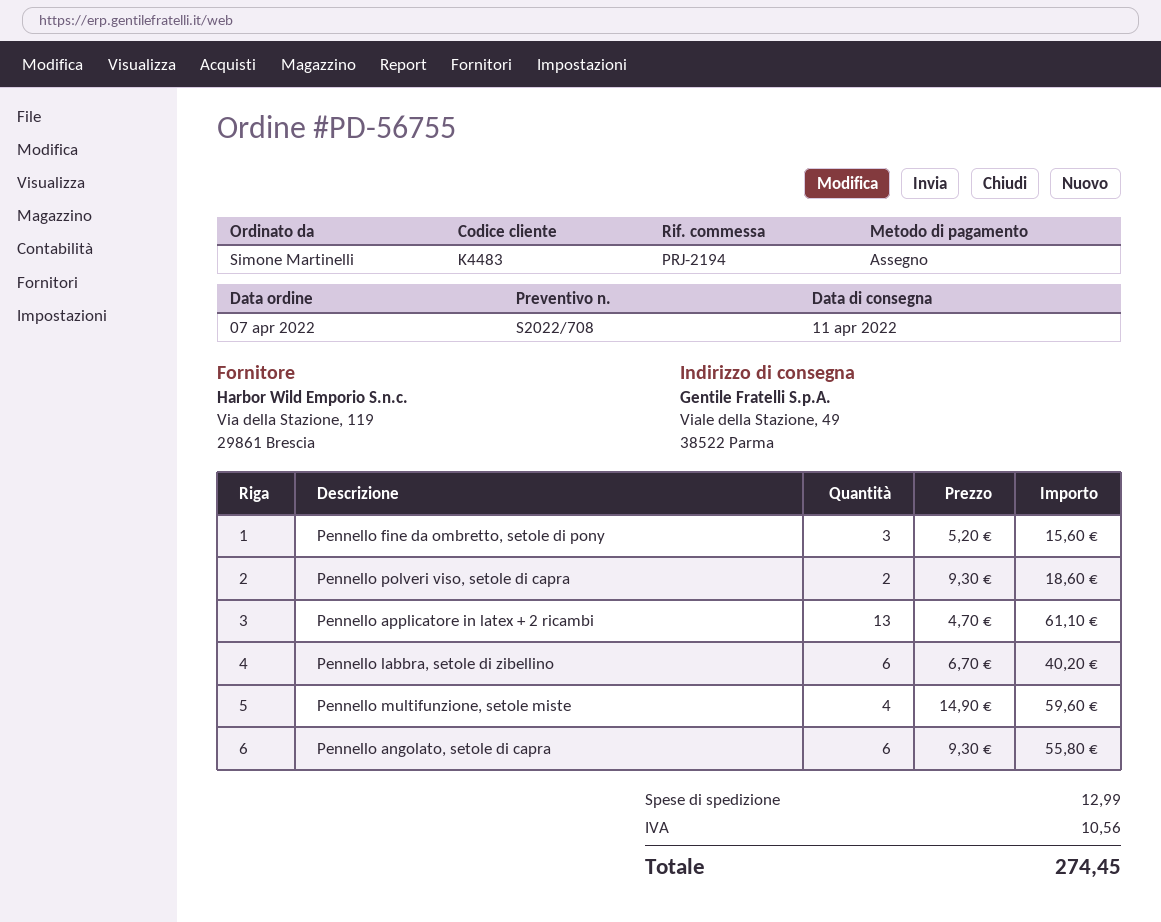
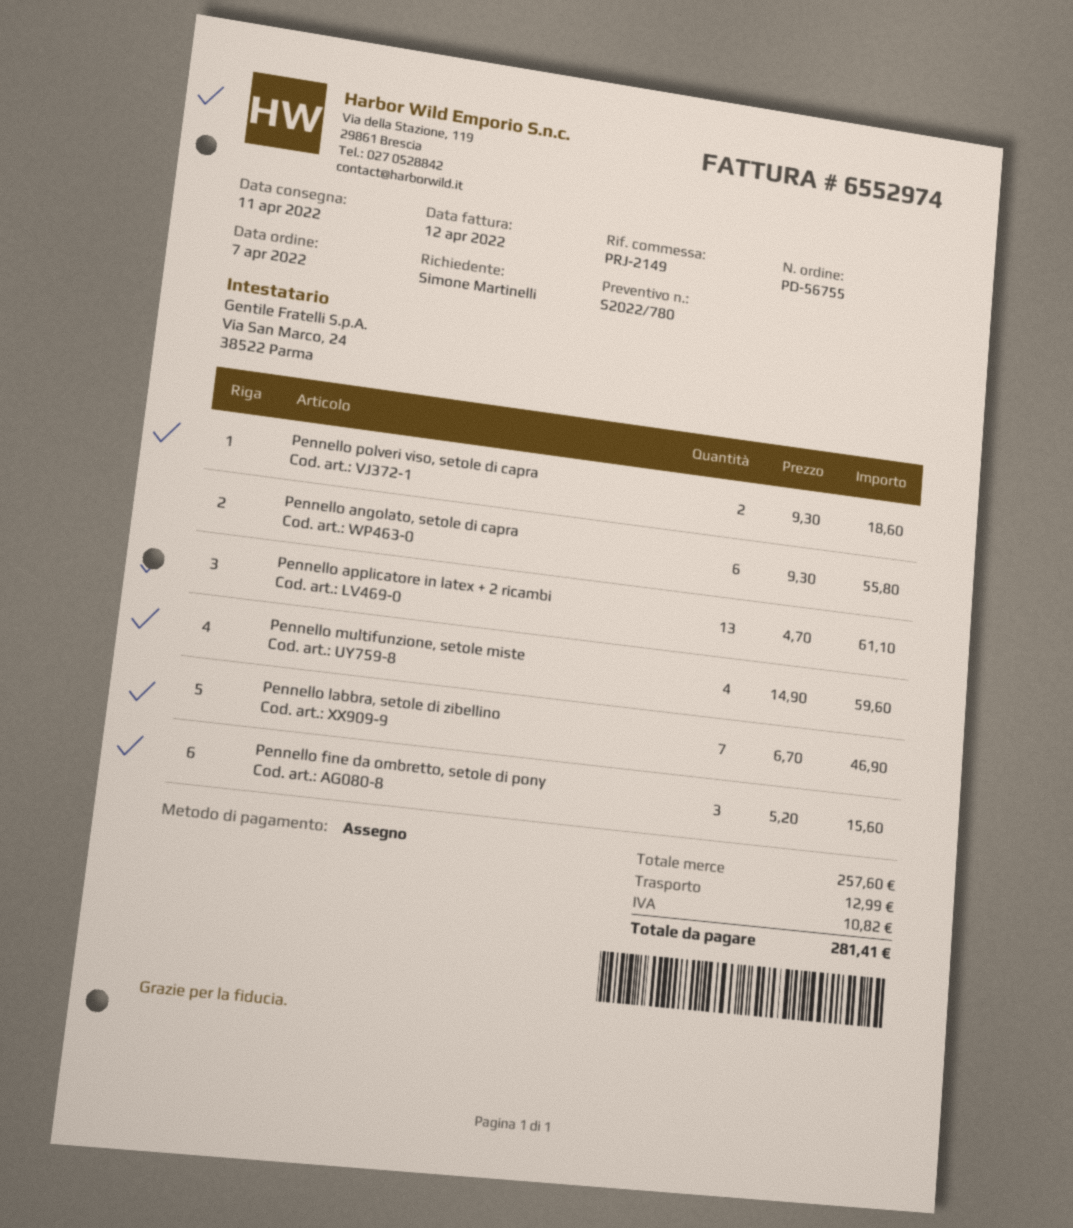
quote number: S2022/708 -> S2022/780
reference: PRJ-2194 -> PRJ-2149
Pennello labbra, setole di zibellino: 6 x 6.70 = 40.20 -> 7 x 6.70 = 46.90
tax: 10.56 -> 10.82
total: 274.45 -> 281.41

